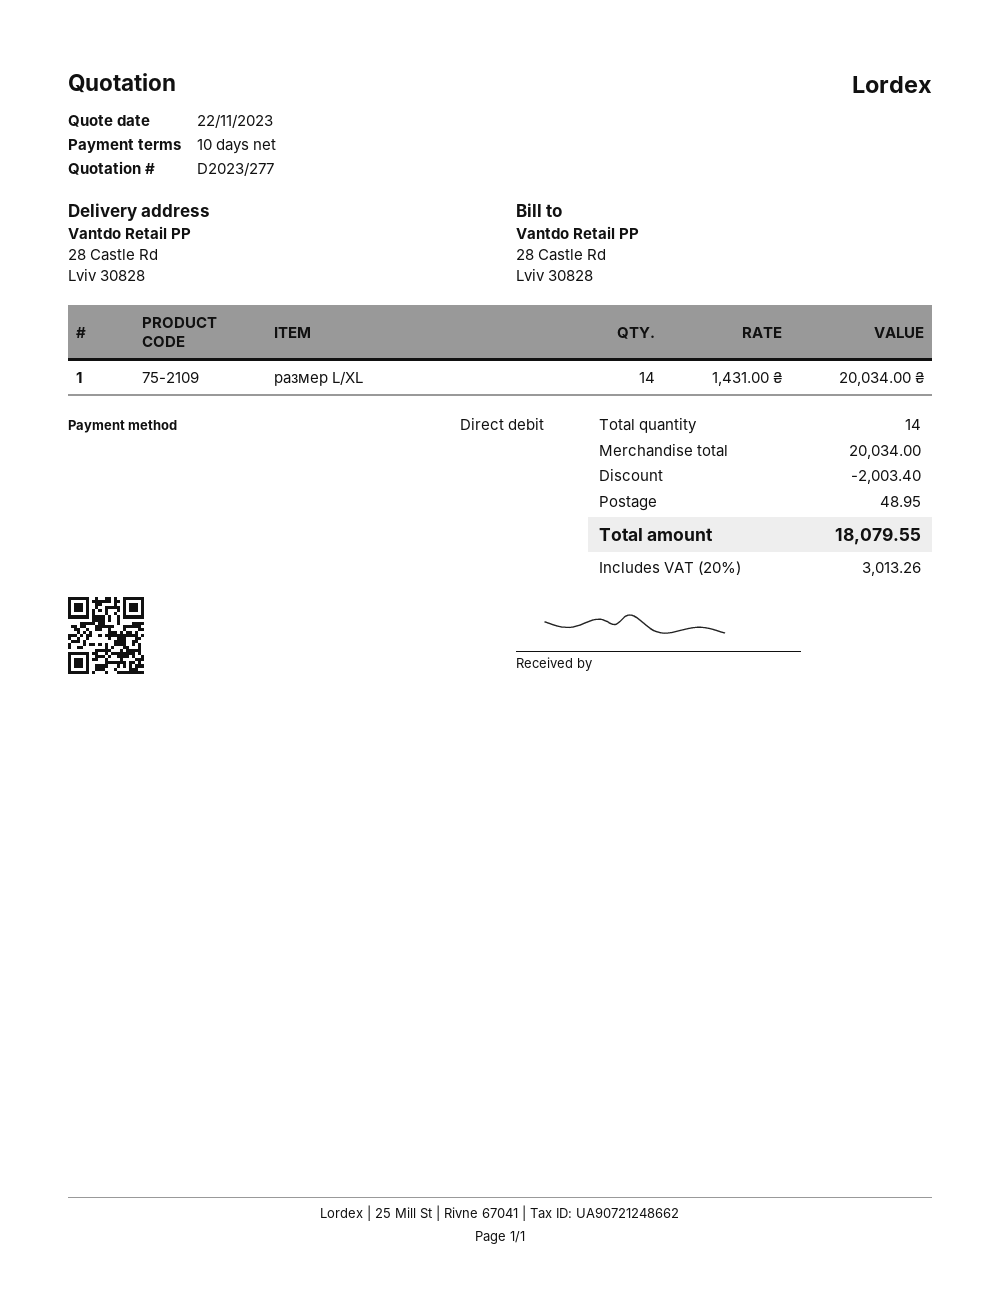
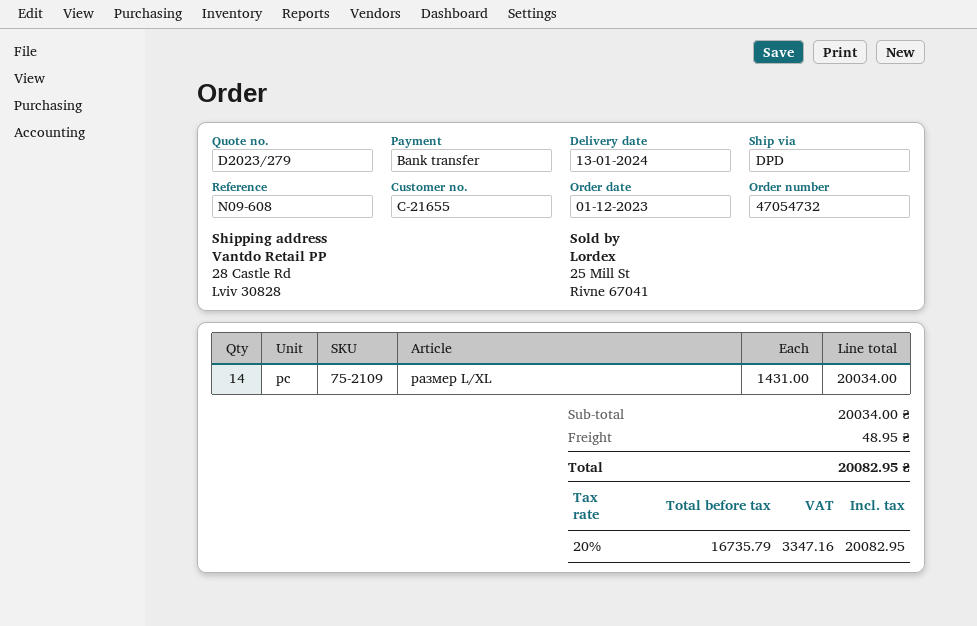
quote number: D2023/277 -> D2023/279
payment method: direct debit -> bank transfer
discount: 2003.40 -> none
tax: 20% = 3013.26 -> 20% = 3347.16
total: 18079.55 -> 20082.95

